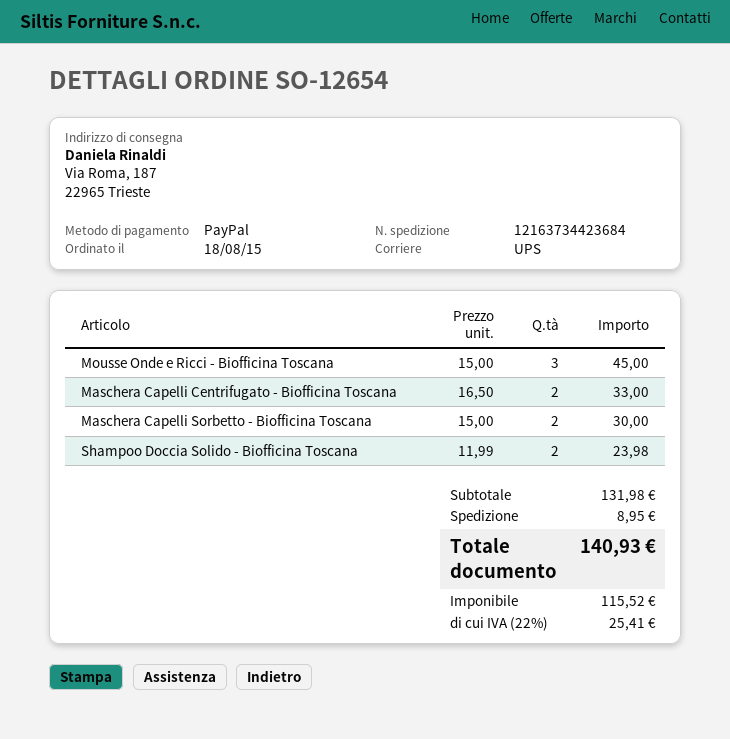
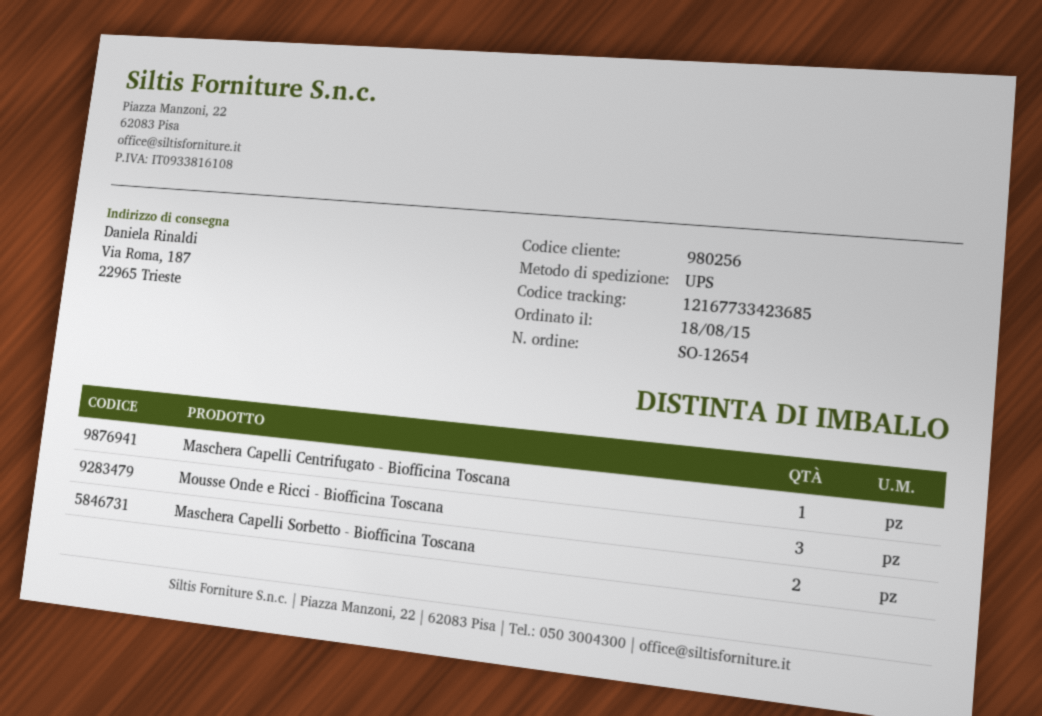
tracking number: 12163734423684 -> 12167733423685
Maschera Capelli Centrifugato - Biofficina Toscana: 2 -> 1
Shampoo Doccia Solido - Biofficina Toscana: 2 -> none

